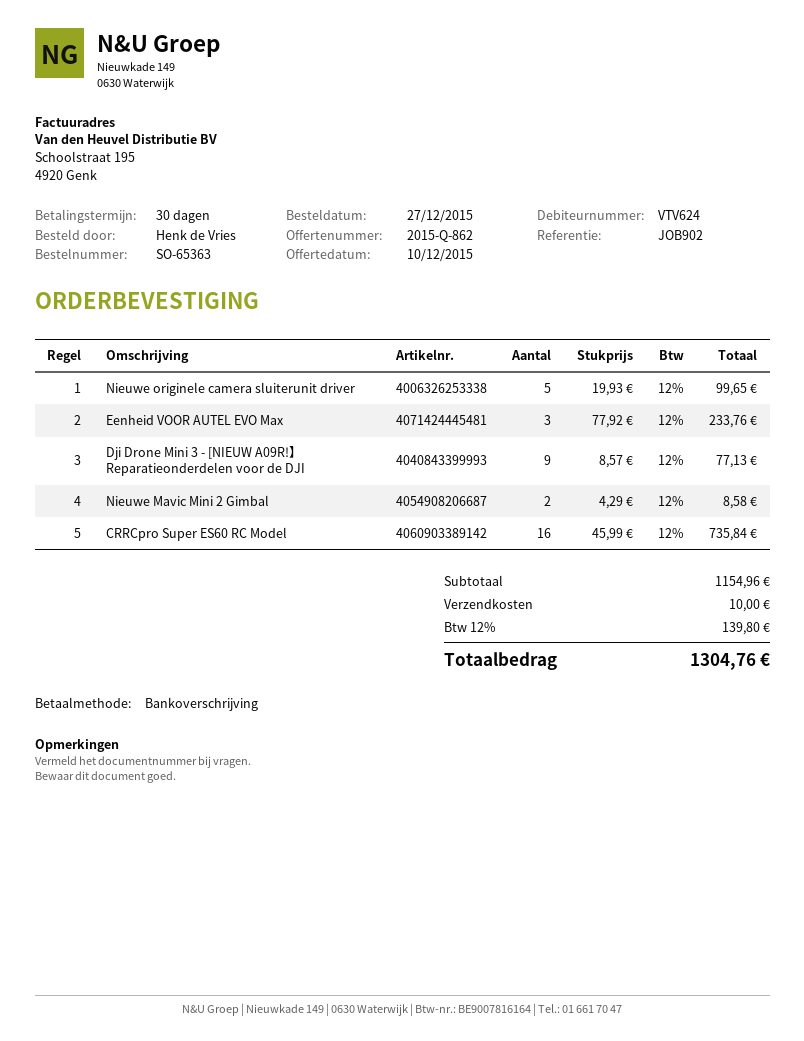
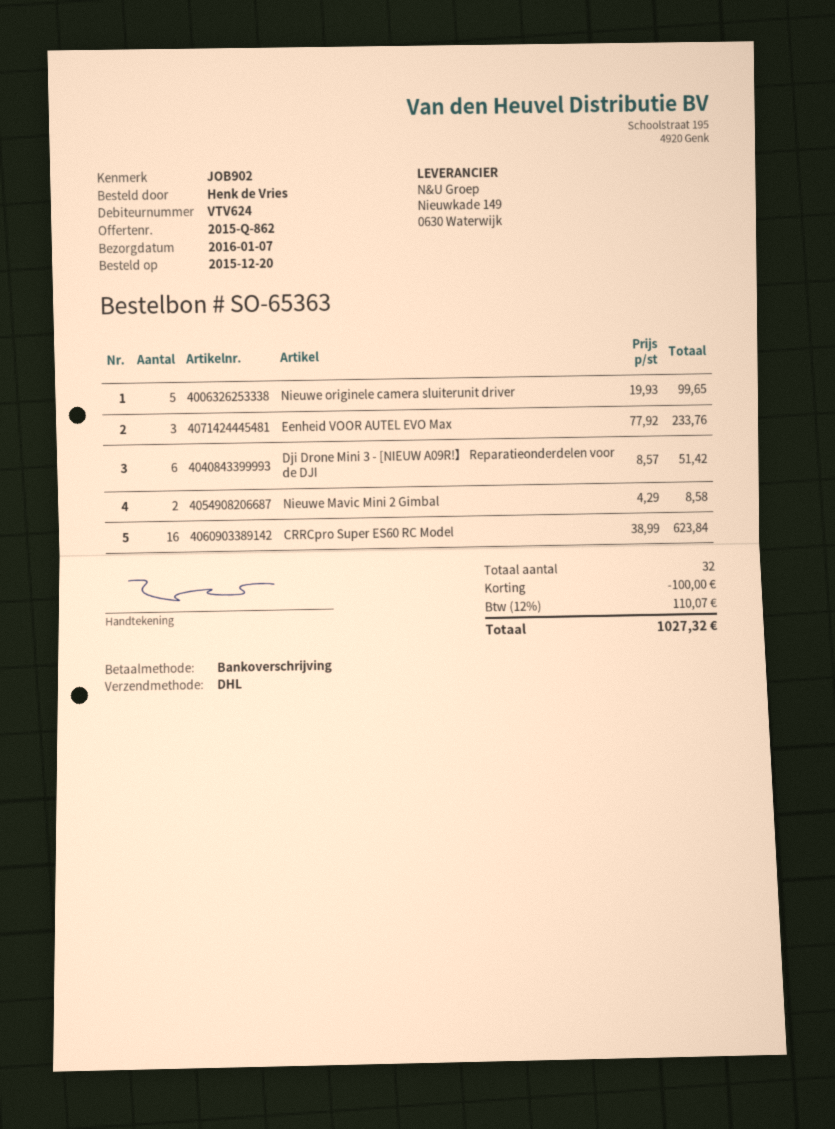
order date: 2015-12-27 -> 2015-12-20
Dji Drone Mini 3 - [NIEUW A09R!】 Reparatieonderdelen voor de DJI: 9 x 8.57 = 77.13 -> 6 x 8.57 = 51.42
CRRCpro Super ES60 RC Model: 16 x 45.99 = 735.84 -> 16 x 38.99 = 623.84
discount: none -> 100.00
shipping: 10.00 -> none
tax: 12% = 139.80 -> 12% = 110.07
total: 1304.76 -> 1027.32

